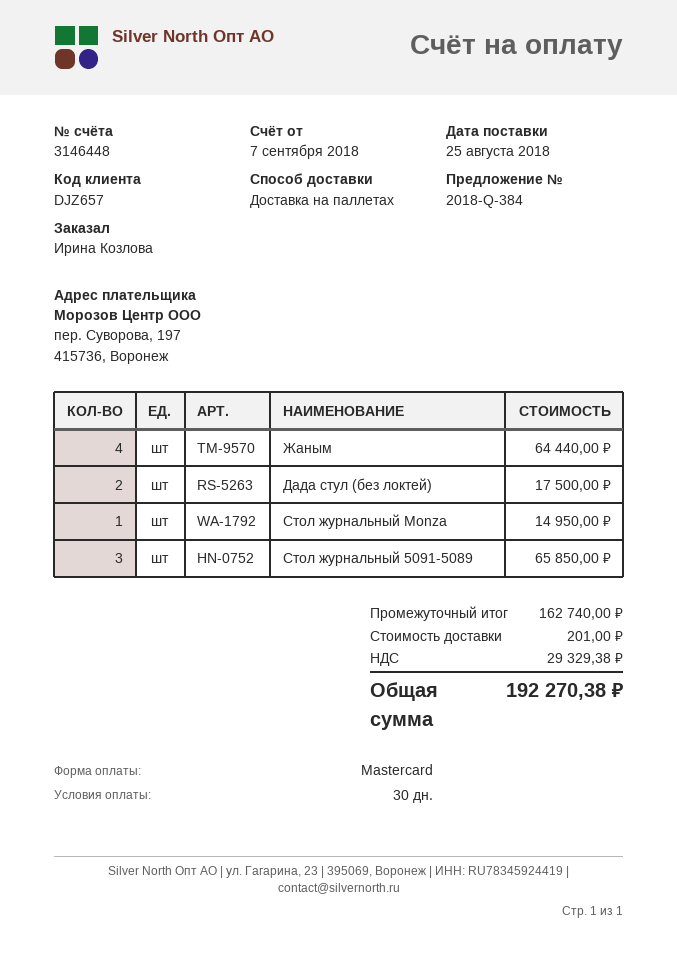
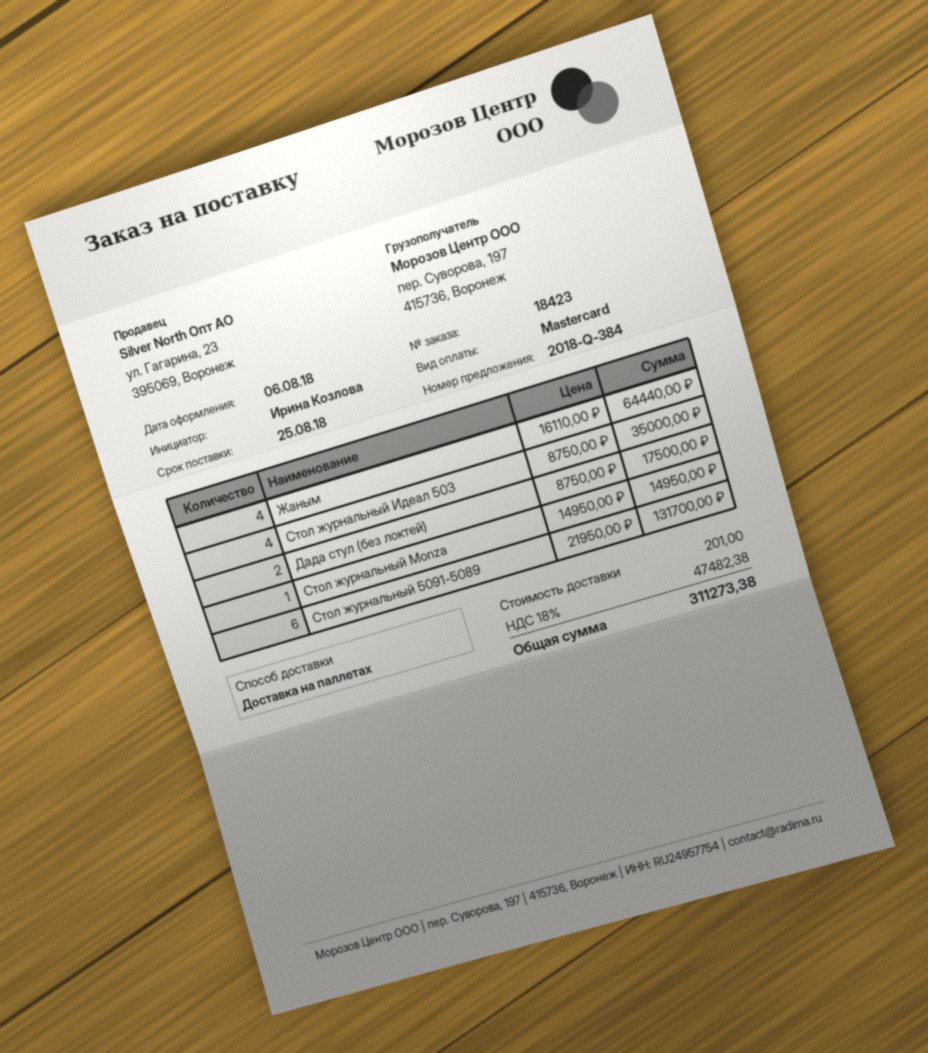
Стол журнальный 5091-5089: 3 for 65850.00 -> 6 for 131700.00
Стол журнальный Идеал 503: none -> 4 for 35000.00
tax: 29329.38 -> 47482.38
total: 192270.38 -> 311273.38

